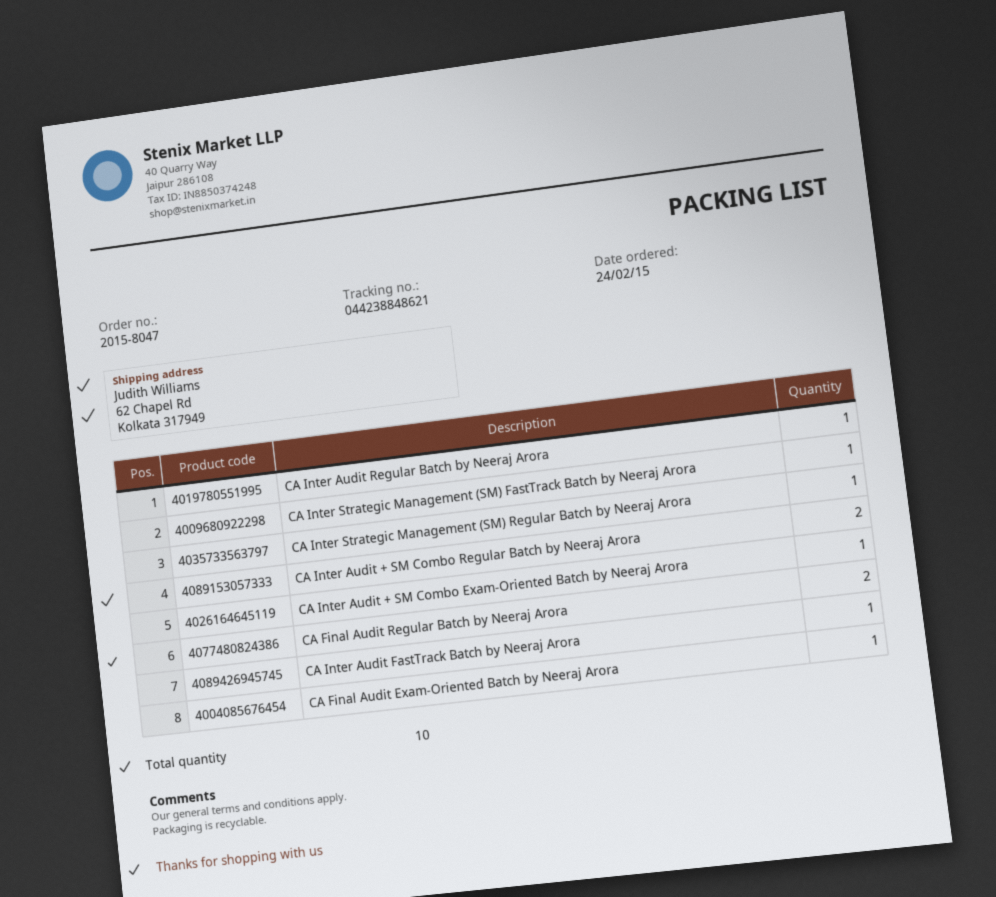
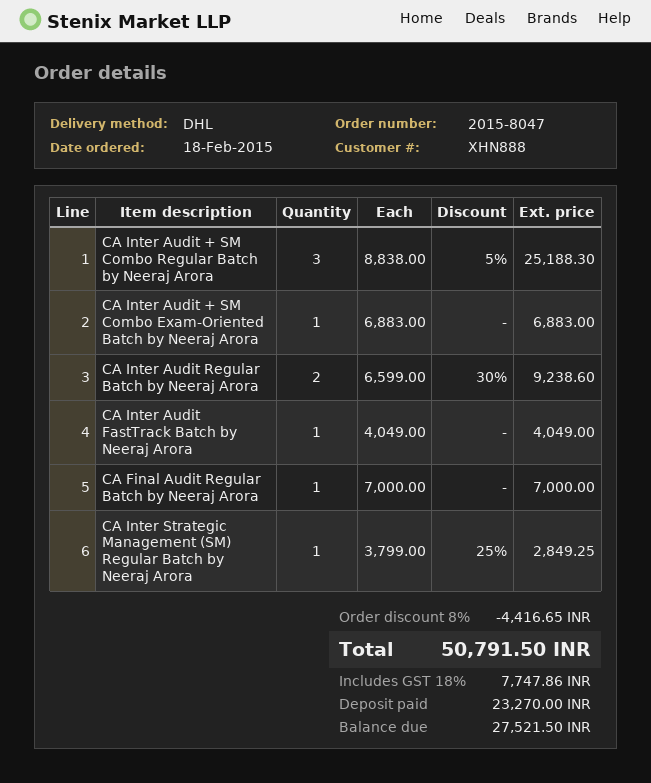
order date: 2015-02-24 -> 2015-02-18
CA Inter Audit Regular Batch by Neeraj Arora: 1 -> 2
CA Inter Strategic Management (SM) FastTrack Batch by Neeraj Arora: 1 -> none
CA Inter Audit + SM Combo Regular Batch by Neeraj Arora: 2 -> 3
CA Final Audit Regular Batch by Neeraj Arora: 2 -> 1
CA Final Audit Exam-Oriented Batch by Neeraj Arora: 1 -> none

